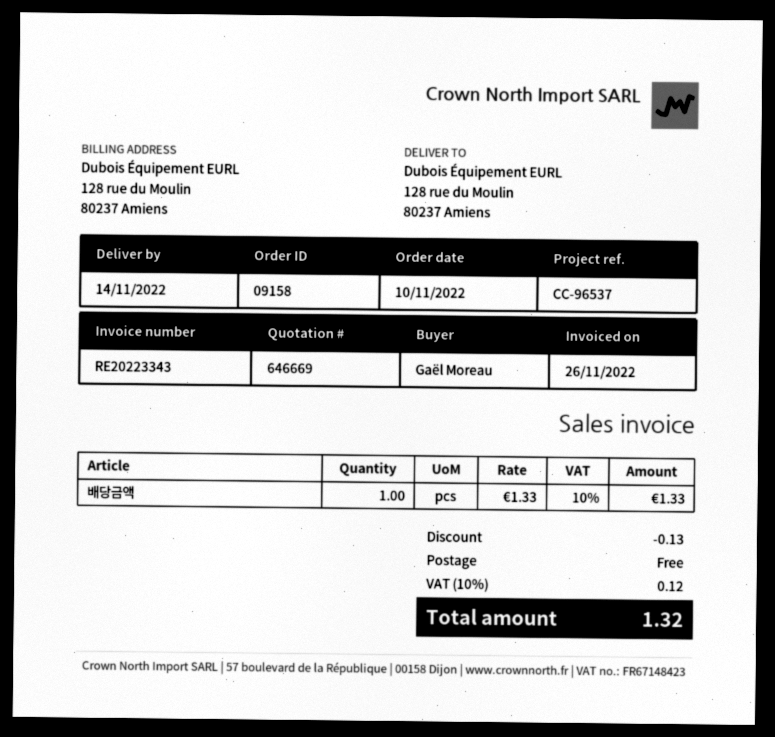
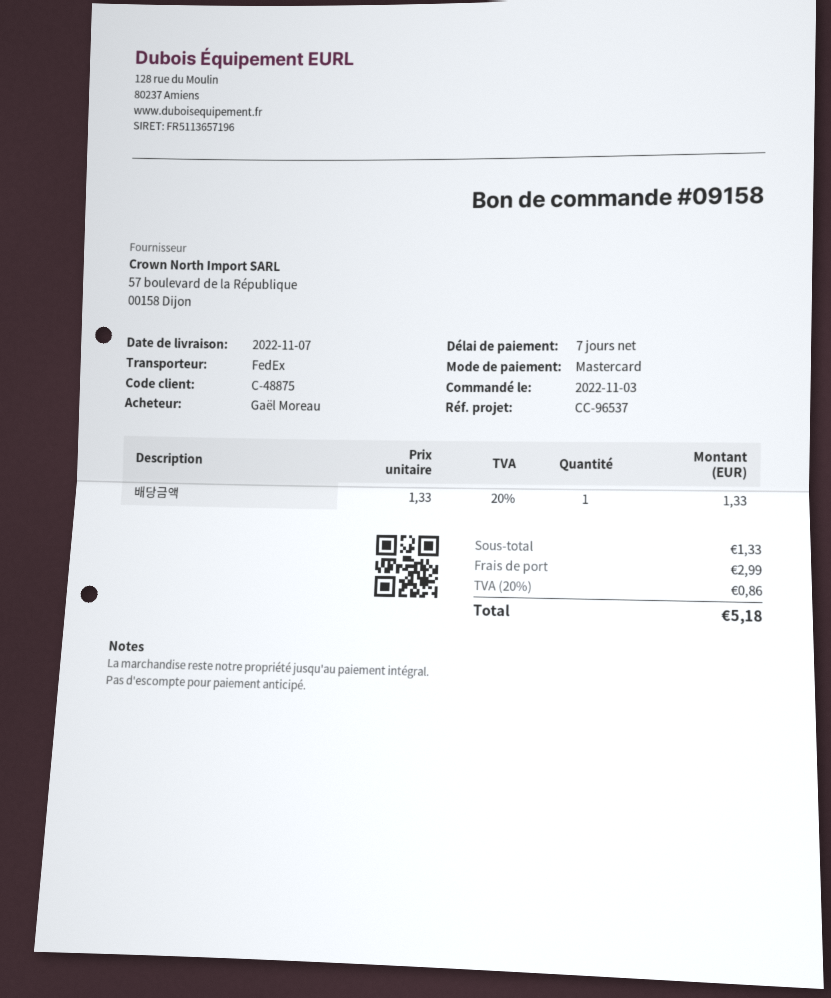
order date: 2022-11-10 -> 2022-11-03
delivery date: 2022-11-14 -> 2022-11-07
discount: 0.13 -> none
shipping: 0.00 -> 2.99
tax: 10% = 0.12 -> 20% = 0.86
total: 1.32 -> 5.18

